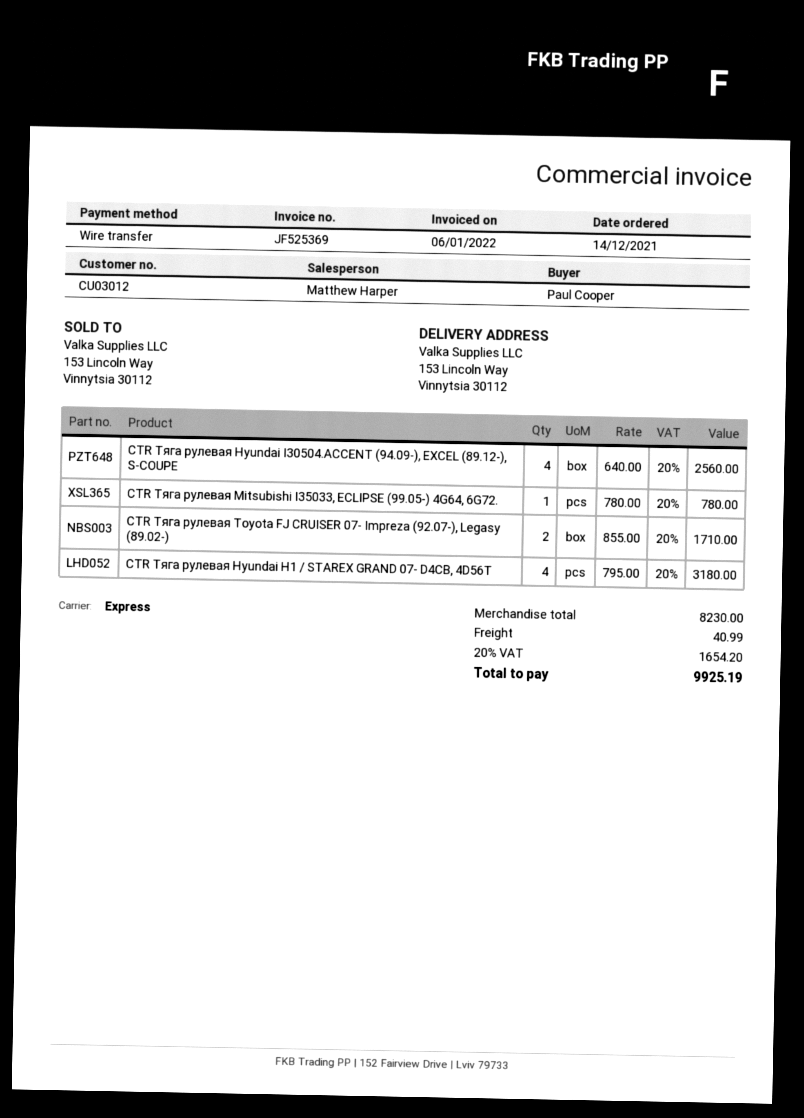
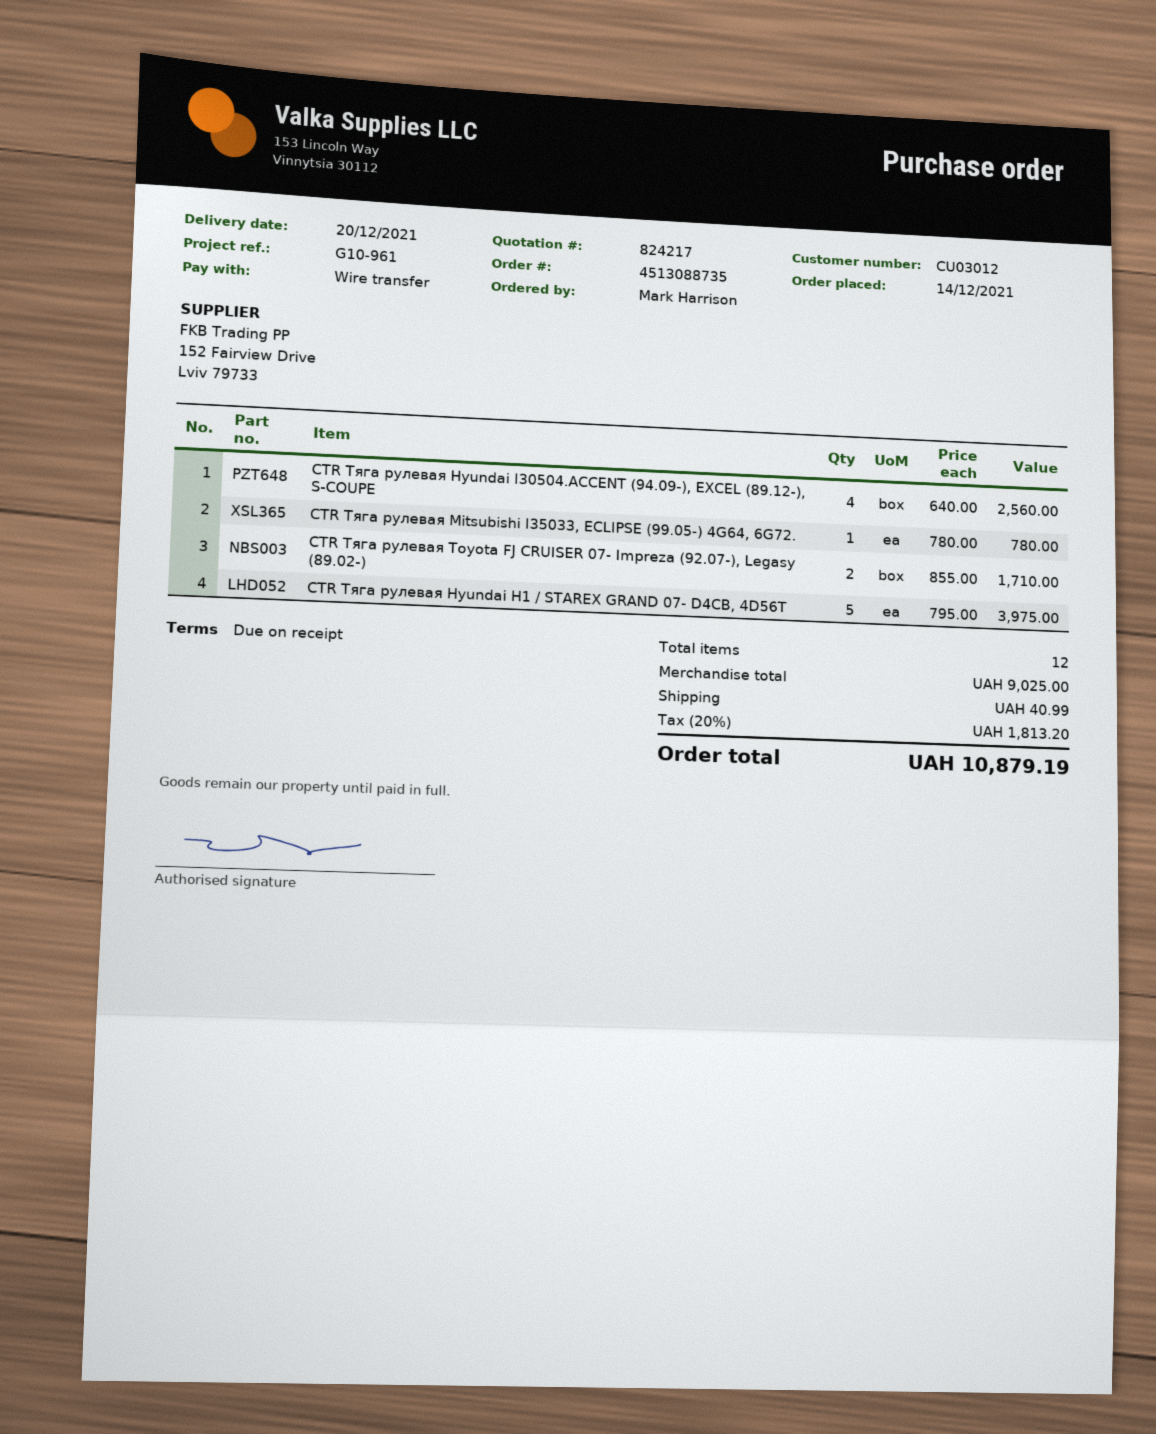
ordered by: Paul Cooper -> Mark Harrison
CTR Тяга рулевая Hyundai H1 / STAREX GRAND 07- D4CB, 4D56T: 4 x 795.00 = 3180.00 -> 5 x 795.00 = 3975.00
subtotal: 8230.00 -> 9025.00
tax: 20% = 1654.20 -> 20% = 1813.20
total: 9925.19 -> 10879.19

